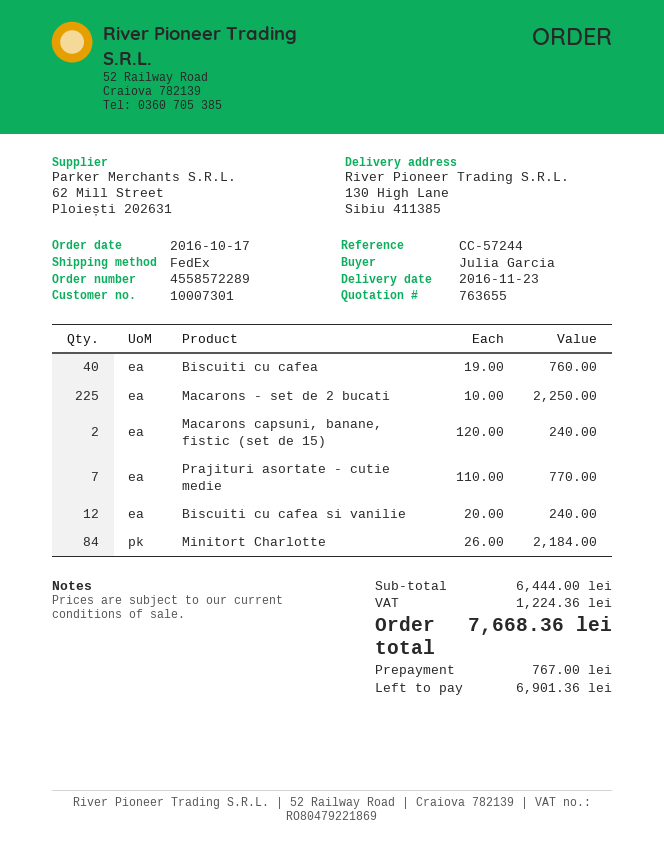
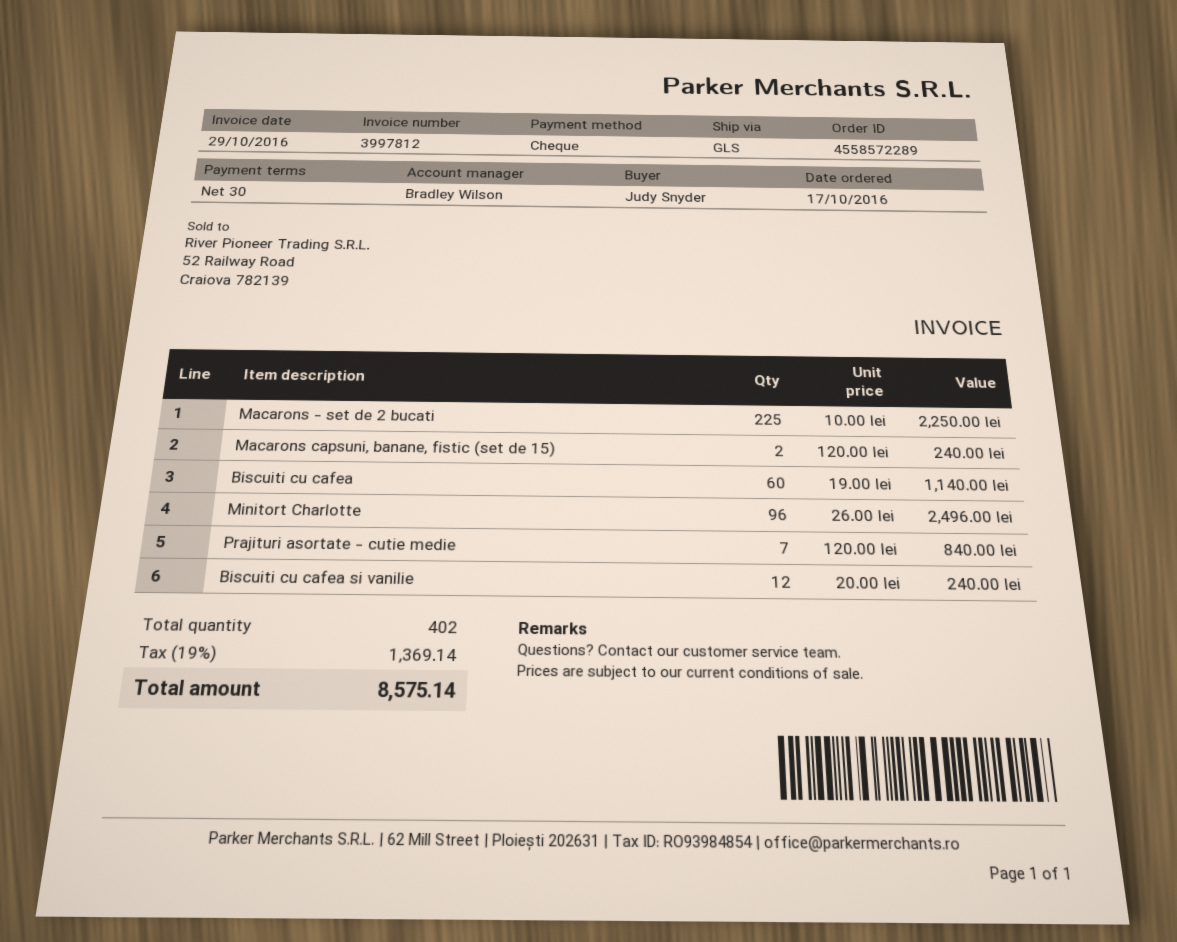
ordered by: Julia Garcia -> Judy Snyder
shipping method: FedEx -> GLS
Biscuiti cu cafea: 40 x 19.00 = 760.00 -> 60 x 19.00 = 1140.00
Prajituri asortate - cutie medie: 7 x 110.00 = 770.00 -> 7 x 120.00 = 840.00
Minitort Charlotte: 84 x 26.00 = 2184.00 -> 96 x 26.00 = 2496.00
tax: 1224.36 -> 1369.14
total: 7668.36 -> 8575.14

